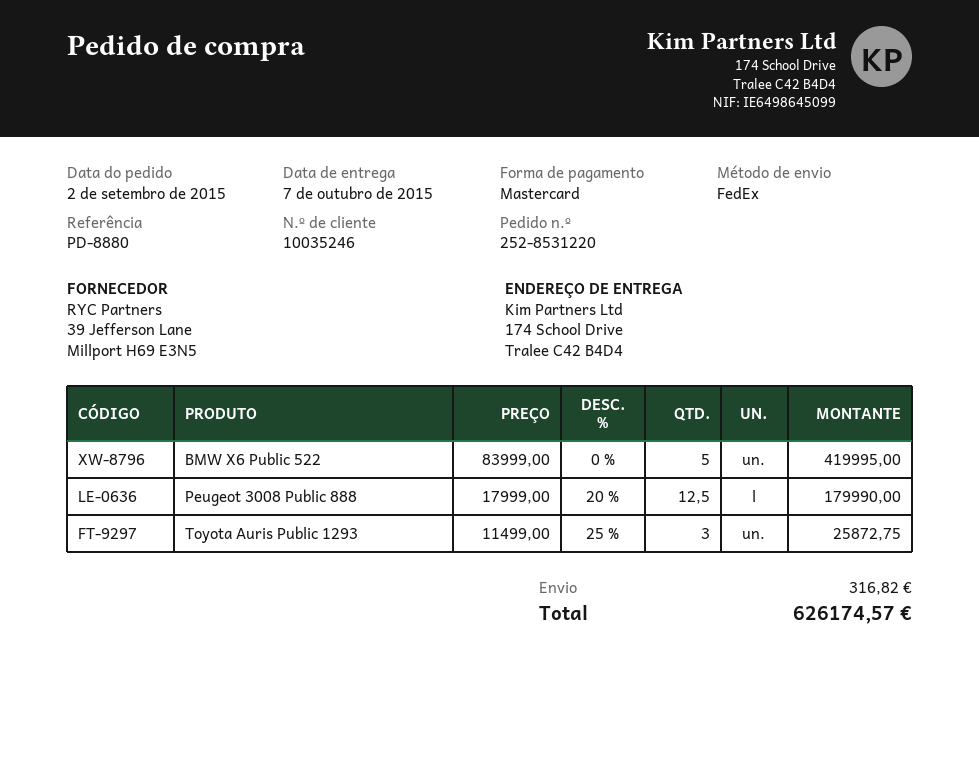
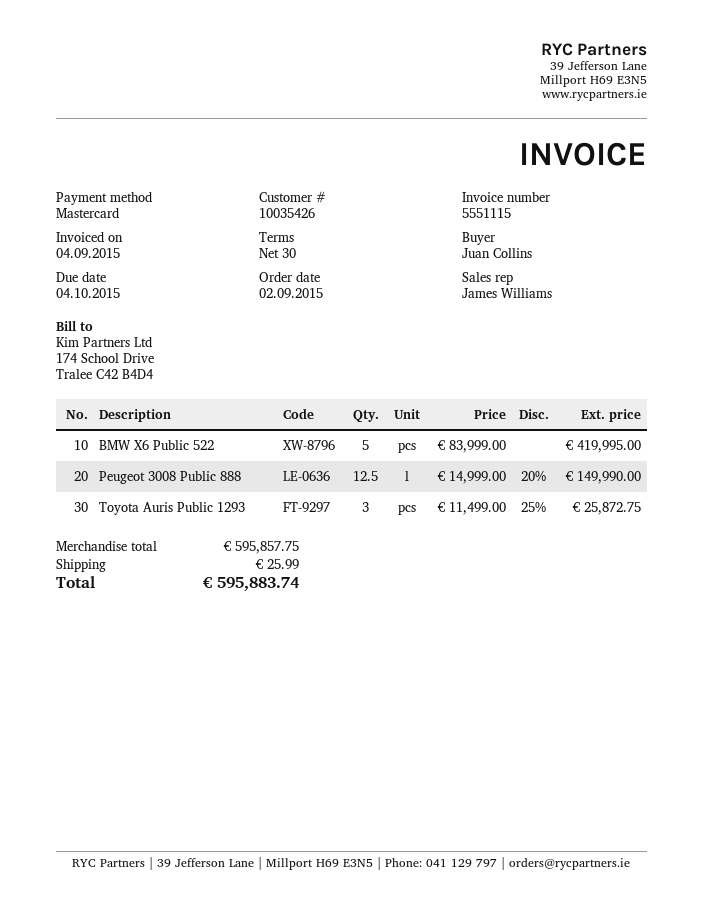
customer number: 10035246 -> 10035426
Peugeot 3008 Public 888: 12.5 x 17999.00 - 20% = 179990.00 -> 12.5 x 14999.00 - 20% = 149990.00
shipping: 316.82 -> 25.99
total: 626174.57 -> 595883.74

